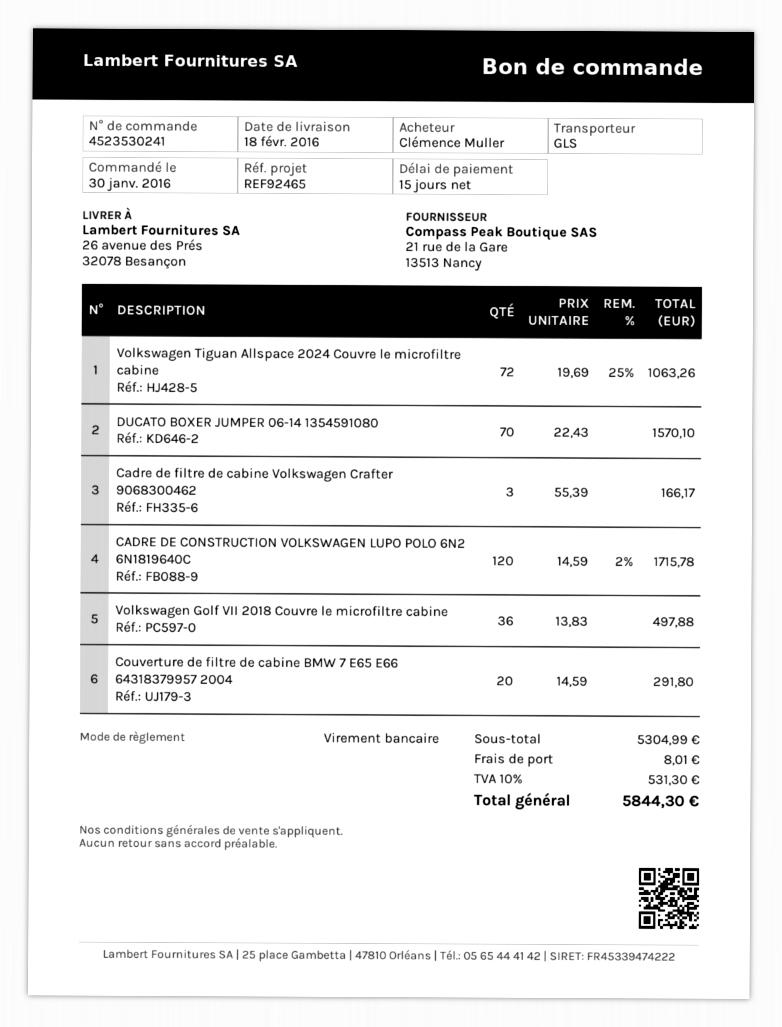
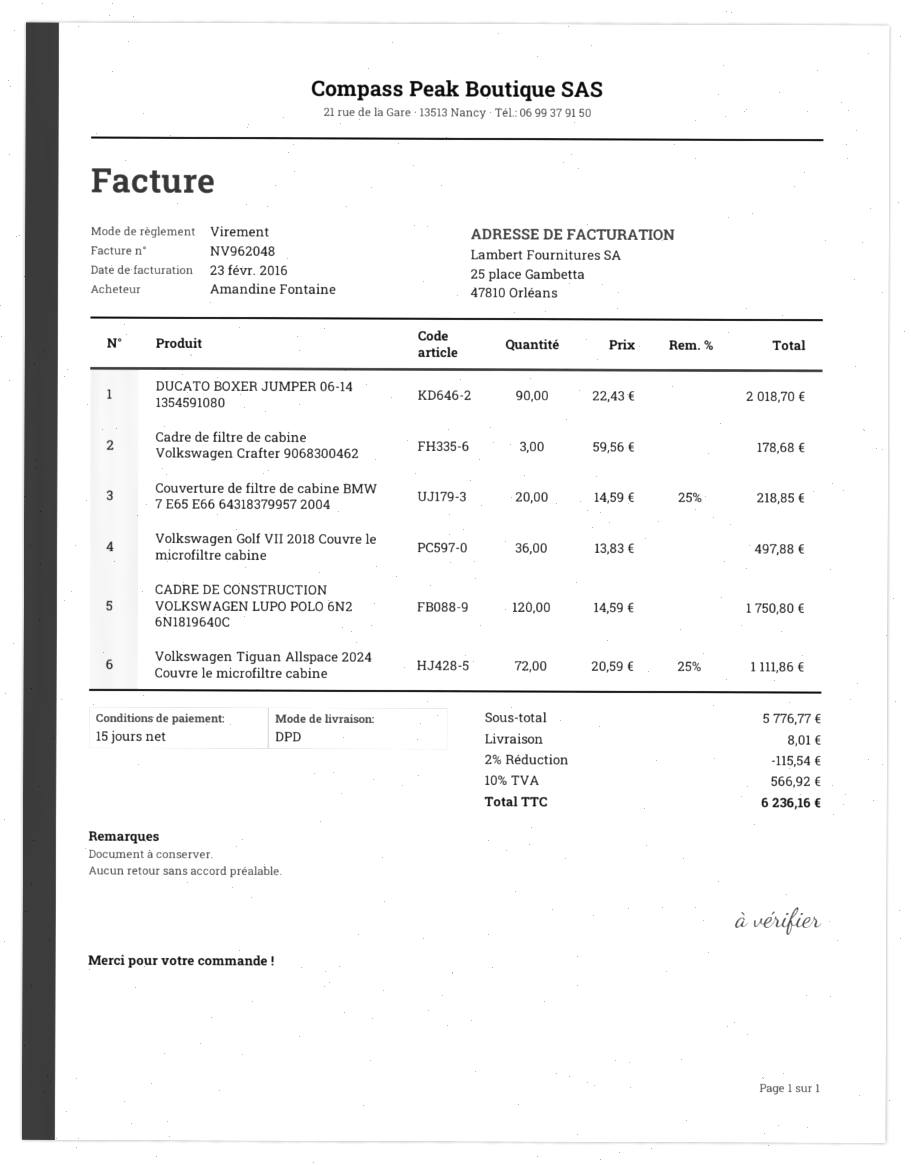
ordered by: Clémence Muller -> Amandine Fontaine
shipping method: GLS -> DPD
Volkswagen Tiguan Allspace 2024 Couvre le microfiltre cabine: 72 x 19.69 - 25% = 1063.26 -> 72 x 20.59 - 25% = 1111.86
DUCATO BOXER JUMPER 06-14 1354591080: 70 x 22.43 = 1570.10 -> 90 x 22.43 = 2018.70
Cadre de filtre de cabine Volkswagen Crafter 9068300462: 3 x 55.39 = 166.17 -> 3 x 59.56 = 178.68
CADRE DE CONSTRUCTION VOLKSWAGEN LUPO POLO 6N2 6N1819640C: 120 x 14.59 - 2% = 1715.78 -> 120 x 14.59 = 1750.80
Couverture de filtre de cabine BMW 7 E65 E66 64318379957 2004: 20 x 14.59 = 291.80 -> 20 x 14.59 - 25% = 218.85
subtotal: 5304.99 -> 5776.77
discount: none -> 2% = 115.54
tax: 10% = 531.30 -> 10% = 566.92
total: 5844.30 -> 6236.16

